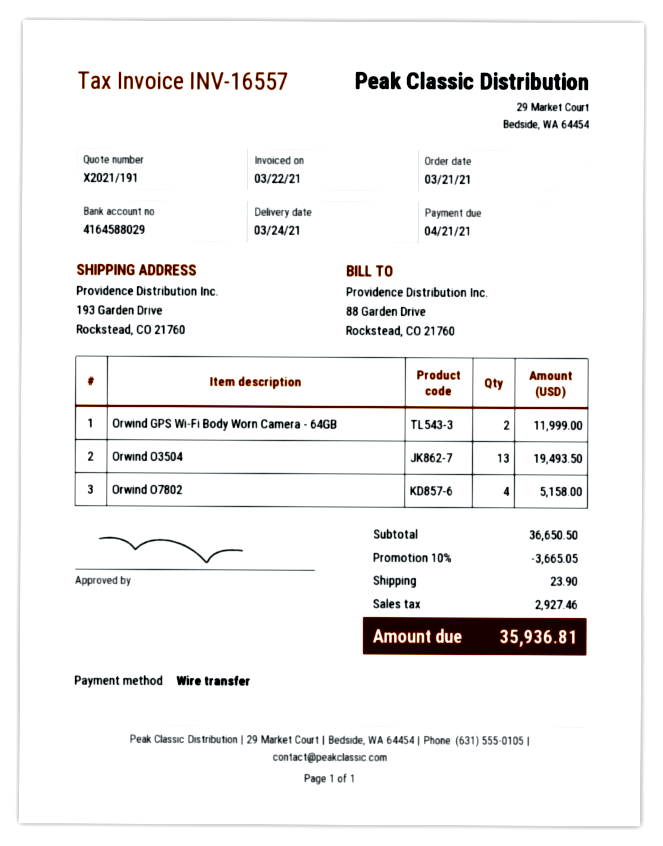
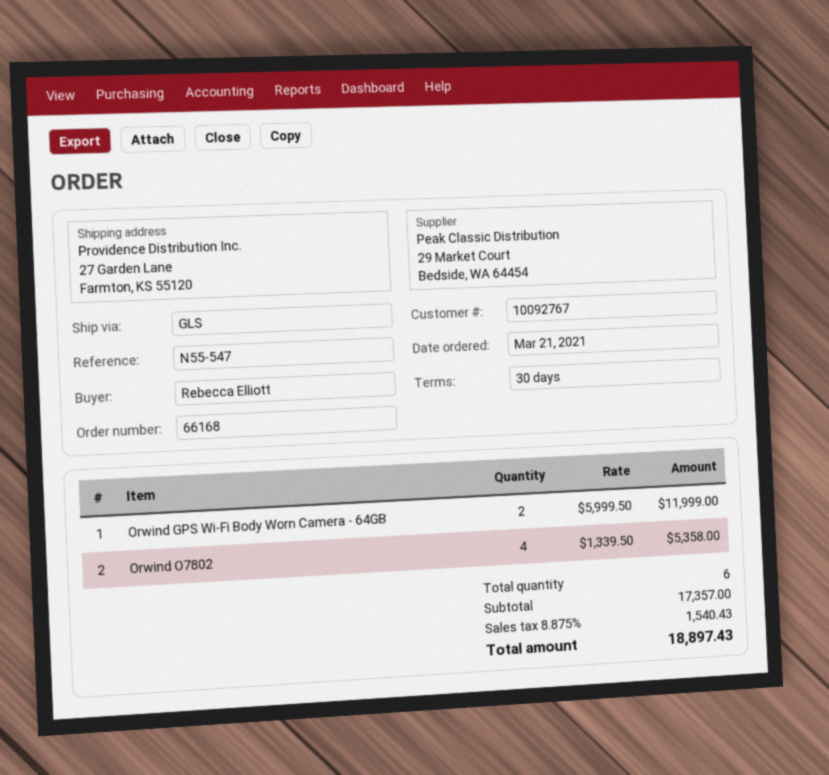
ship to: 193 Garden Drive, Rockstead, CO 21760 -> 27 Garden Lane, Farmton, KS 55120
Orwind O3504: 13 for 19493.50 -> none
Orwind O7802: 4 for 5158.00 -> 4 for 5358.00
subtotal: 36650.50 -> 17357.00
discount: 10% = 3665.05 -> none
shipping: 23.90 -> none
tax: 2927.46 -> 1540.43
total: 35936.81 -> 18897.43

